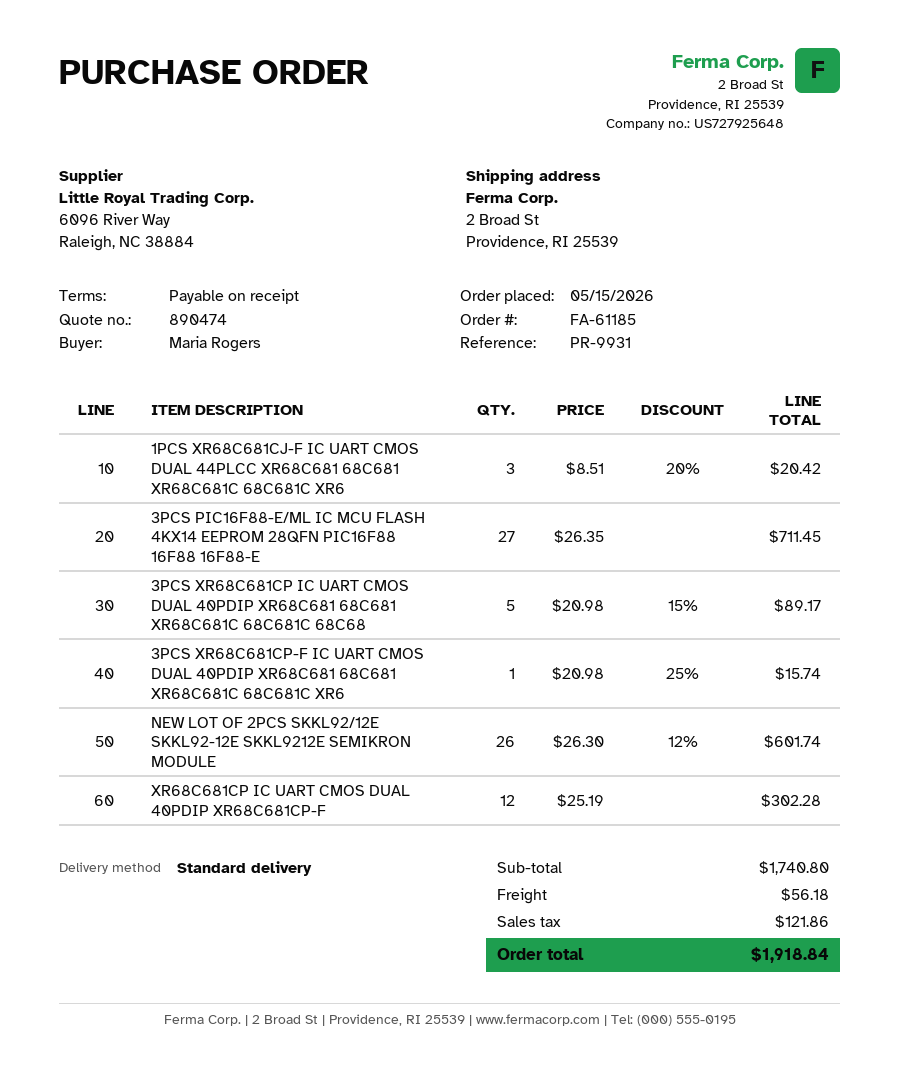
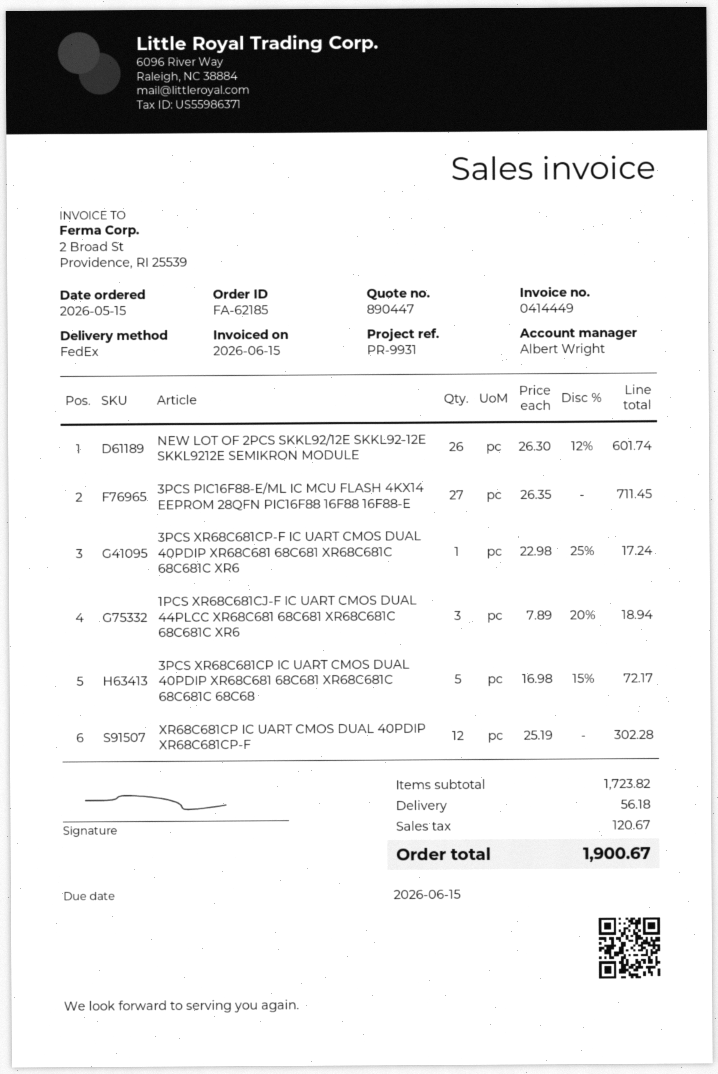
quote number: 890474 -> 890447
order number: FA-61185 -> FA-62185
shipping method: standard -> FedEx
1PCS XR68C681CJ-F IC UART CMOS DUAL 44PLCC XR68C681 68C681 XR68C681C 68C681C XR6: 3 x 8.51 - 20% = 20.42 -> 3 x 7.89 - 20% = 18.94
3PCS XR68C681CP IC UART CMOS DUAL 40PDIP XR68C681 68C681 XR68C681C 68C681C 68C68: 5 x 20.98 - 15% = 89.17 -> 5 x 16.98 - 15% = 72.17
3PCS XR68C681CP-F IC UART CMOS DUAL 40PDIP XR68C681 68C681 XR68C681C 68C681C XR6: 1 x 20.98 - 25% = 15.74 -> 1 x 22.98 - 25% = 17.24
subtotal: 1740.80 -> 1723.82
tax: 121.86 -> 120.67
total: 1918.84 -> 1900.67

